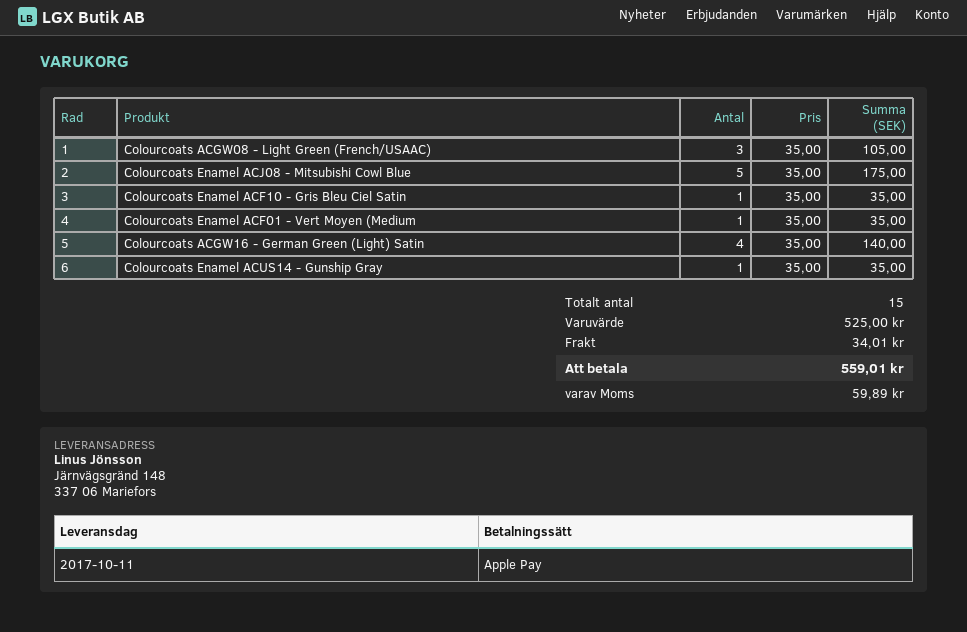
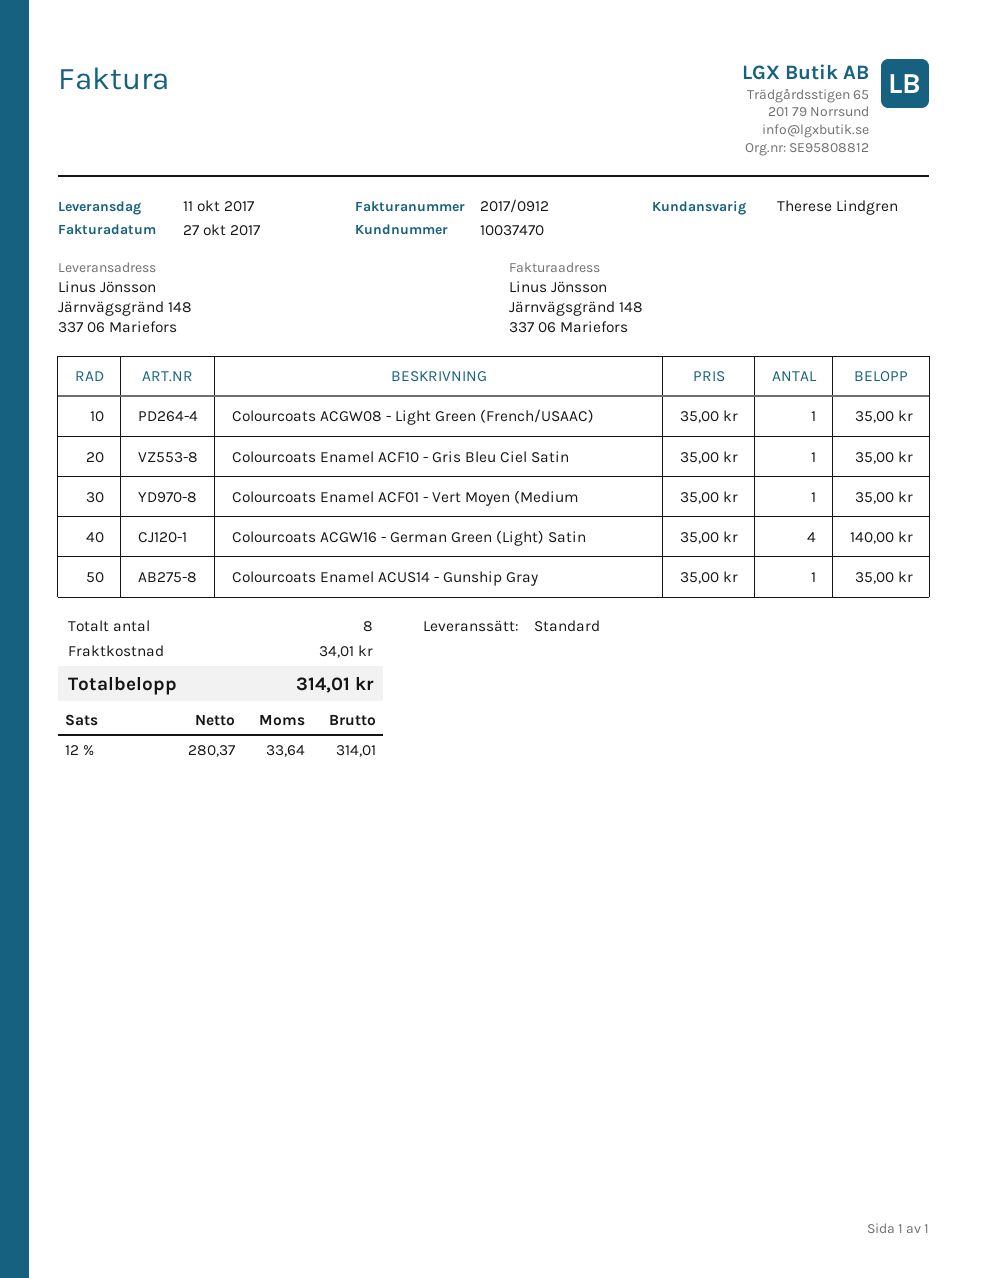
Colourcoats ACGW08 - Light Green (French/USAAC): 3 x 35.00 = 105.00 -> 1 x 35.00 = 35.00
Colourcoats Enamel ACJ08 - Mitsubishi Cowl Blue: 5 x 35.00 = 175.00 -> none
total quantity: 15 -> 8
tax: 59.89 -> 33.64
total: 559.01 -> 314.01

